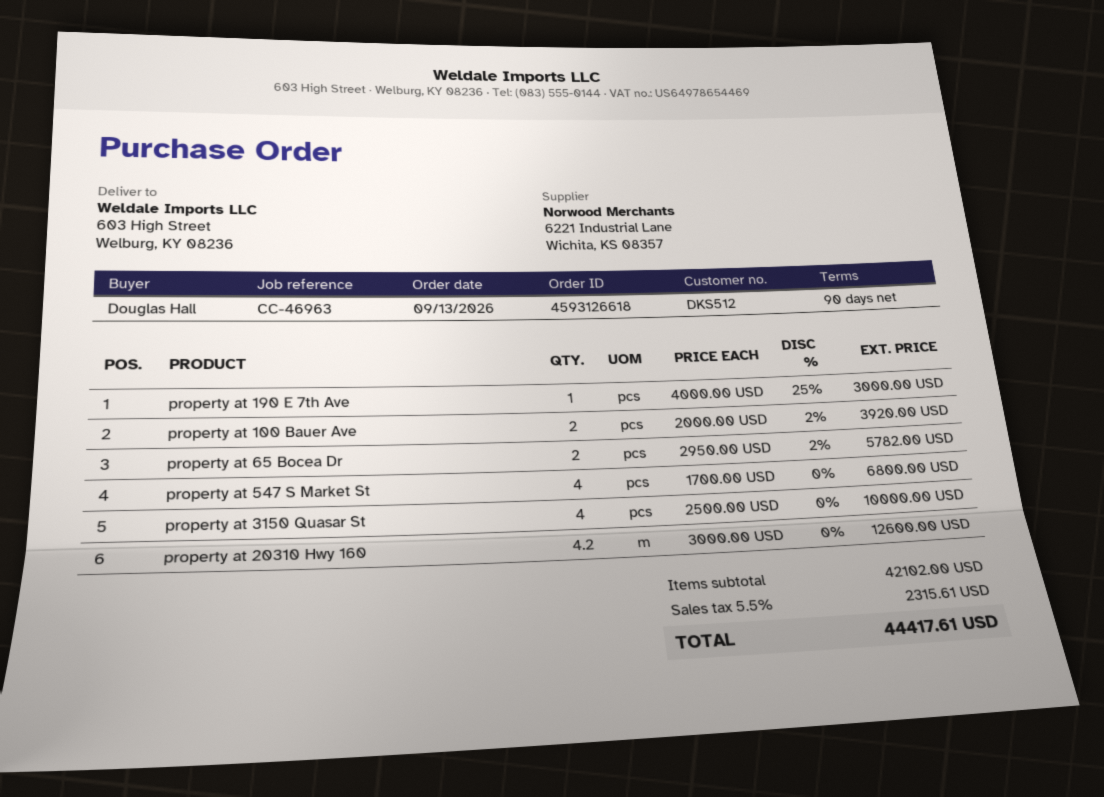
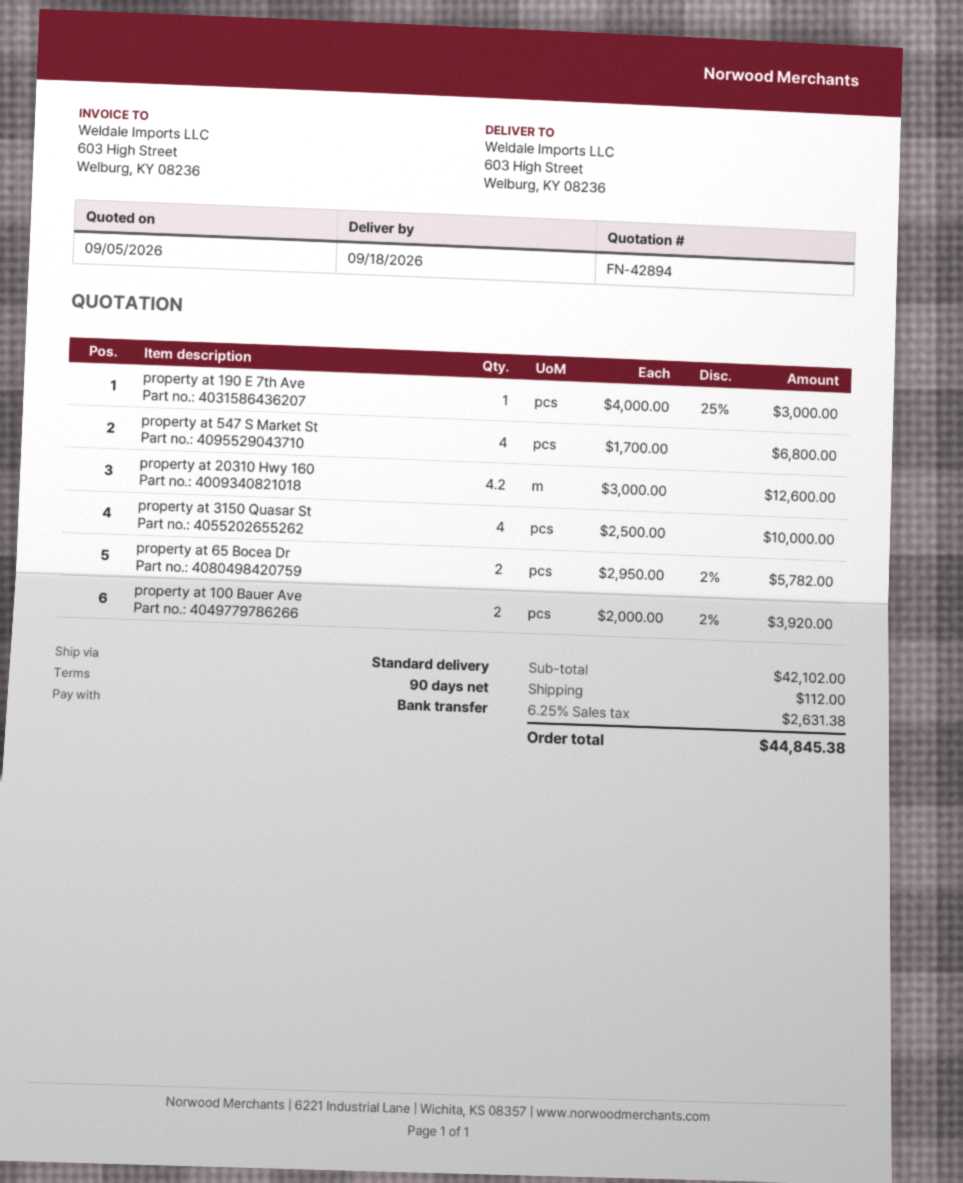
shipping: none -> 112.00
tax: 5.5% = 2315.61 -> 6.25% = 2631.38
total: 44417.61 -> 44845.38

